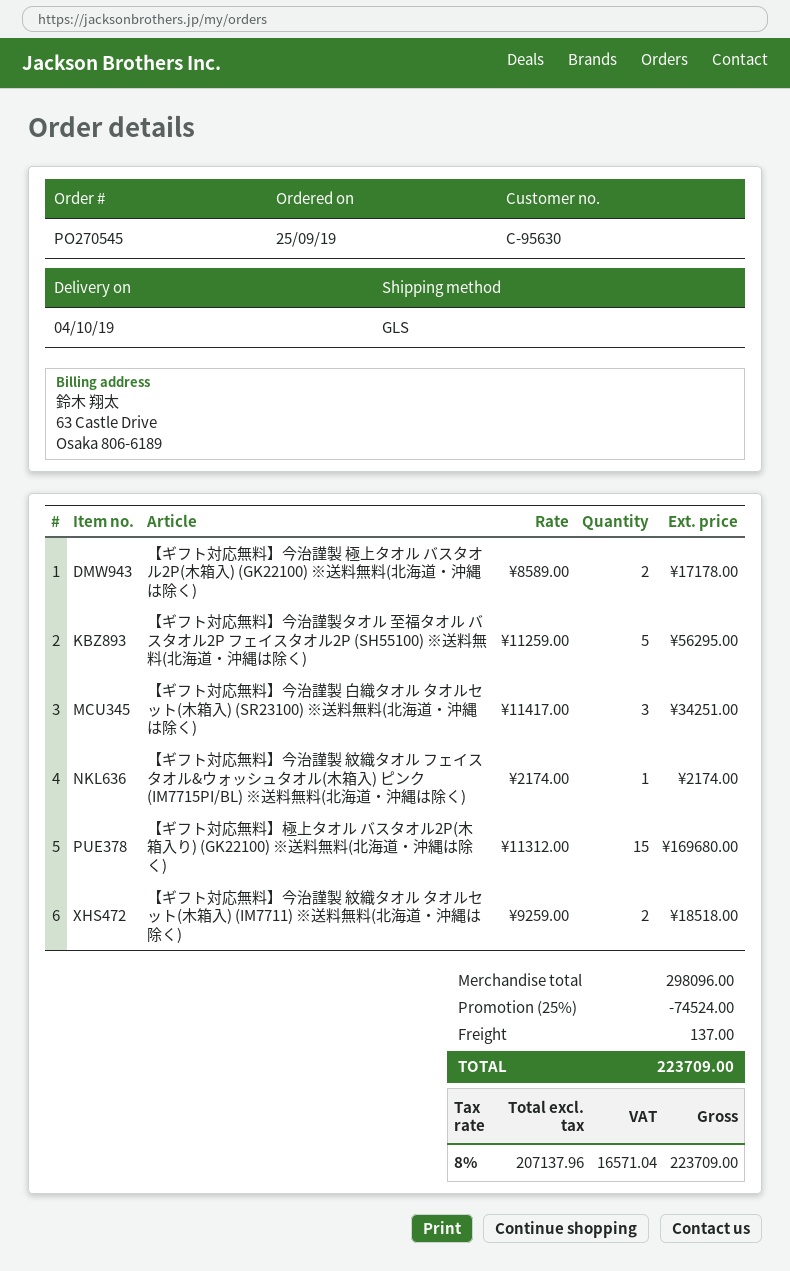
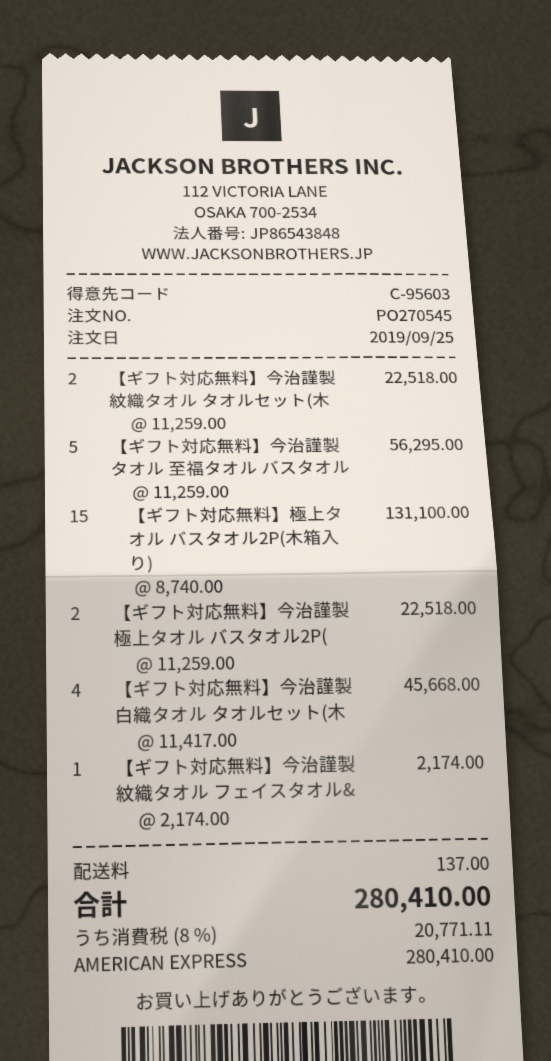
customer number: C-95630 -> C-95603
【ギフト対応無料】今治謹製 極上タオル バスタオル2P(木箱入) (GK22100) ※送料無料(北海道・沖縄は除く): 2 x 8589.00 = 17178.00 -> 2 x 11259.00 = 22518.00
【ギフト対応無料】今治謹製 白織タオル タオルセット(木箱入) (SR23100) ※送料無料(北海道・沖縄は除く): 3 x 11417.00 = 34251.00 -> 4 x 11417.00 = 45668.00
【ギフト対応無料】極上タオル バスタオル2P(木箱入り) (GK22100) ※送料無料(北海道・沖縄は除く): 15 x 11312.00 = 169680.00 -> 15 x 8740.00 = 131100.00
【ギフト対応無料】今治謹製 紋織タオル タオルセット(木箱入) (IM7711) ※送料無料(北海道・沖縄は除く): 2 x 9259.00 = 18518.00 -> 2 x 11259.00 = 22518.00
discount: 25% = 74524.00 -> none
tax: 8% = 16571.04 -> 8% = 20771.11
total: 223709.00 -> 280410.00

